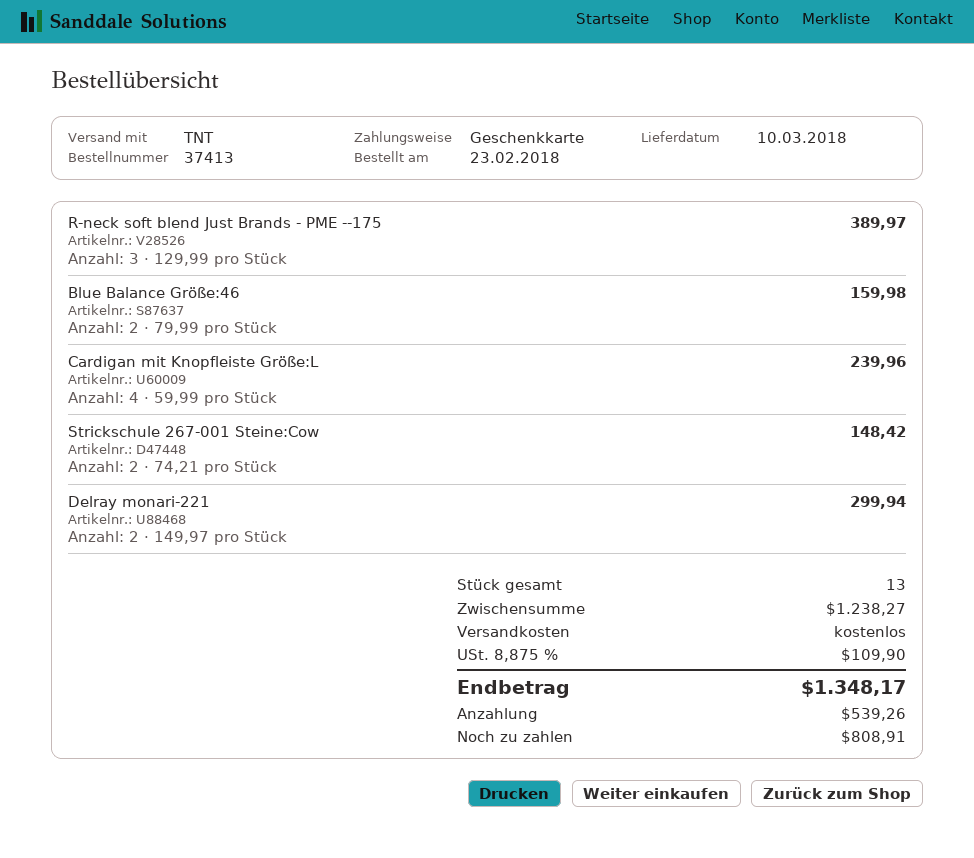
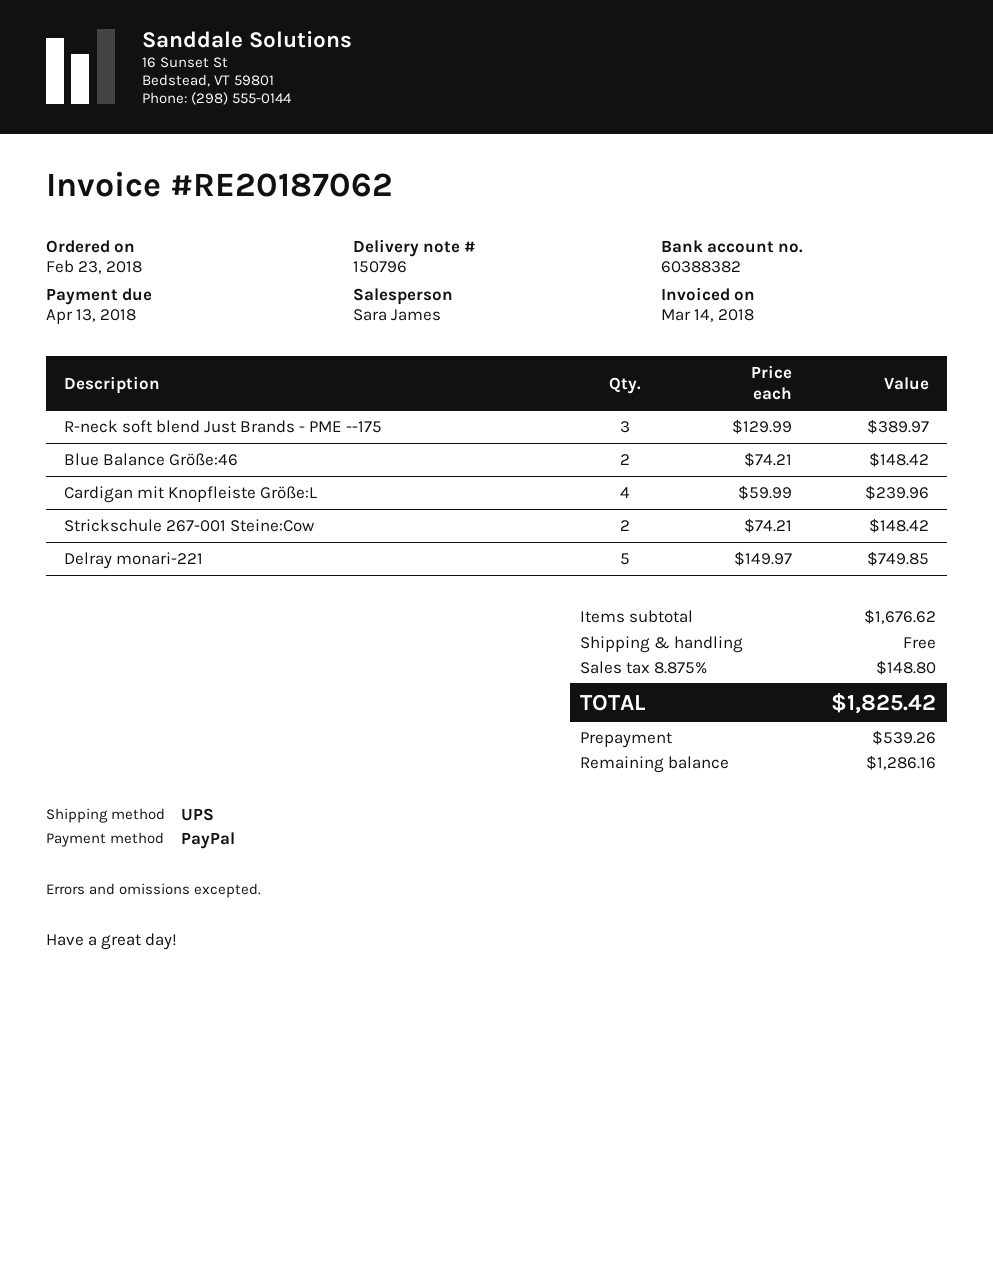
payment method: gift card -> PayPal
shipping method: TNT -> UPS
Blue Balance Größe:46: 2 x 79.99 = 159.98 -> 2 x 74.21 = 148.42
Delray monari-221: 2 x 149.97 = 299.94 -> 5 x 149.97 = 749.85
subtotal: 1238.27 -> 1676.62
tax: 8.875% = 109.90 -> 8.875% = 148.80
total: 1348.17 -> 1825.42
balance: 808.91 -> 1286.16

